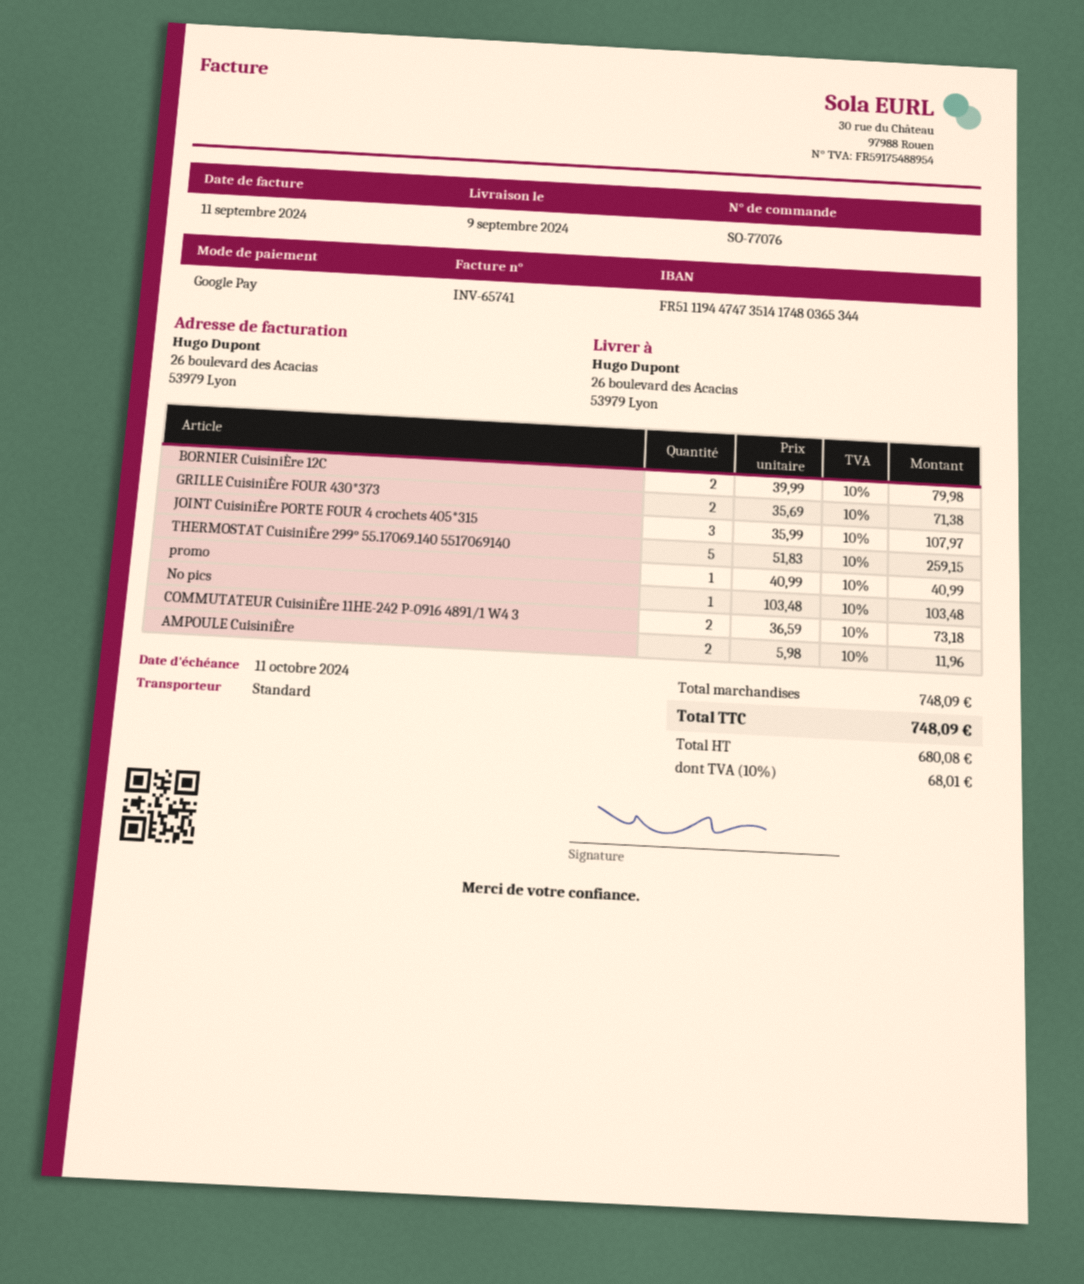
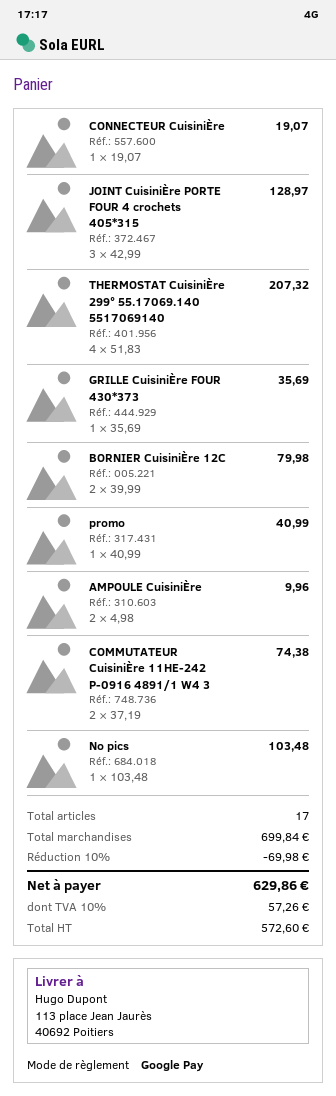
ship to: 26 boulevard des Acacias, 53979 Lyon -> 113 place Jean Jaurès, 40692 Poitiers
GRILLE CuisiniÈre FOUR 430*373: 2 x 35.69 = 71.38 -> 1 x 35.69 = 35.69
JOINT CuisiniÈre PORTE FOUR 4 crochets 405*315: 3 x 35.99 = 107.97 -> 3 x 42.99 = 128.97
THERMOSTAT CuisiniÈre 299° 55.17069.140 5517069140: 5 x 51.83 = 259.15 -> 4 x 51.83 = 207.32
COMMUTATEUR CuisiniÈre 11HE-242 P-0916 4891/1 W4 3: 2 x 36.59 = 73.18 -> 2 x 37.19 = 74.38
AMPOULE CuisiniÈre: 2 x 5.98 = 11.96 -> 2 x 4.98 = 9.96
CONNECTEUR CuisiniÈre: none -> 1 x 19.07 = 19.07
subtotal: 748.09 -> 699.84
discount: none -> 10% = 69.98
net: 680.08 -> 572.60
tax: 10% = 68.01 -> 10% = 57.26
total: 748.09 -> 629.86

